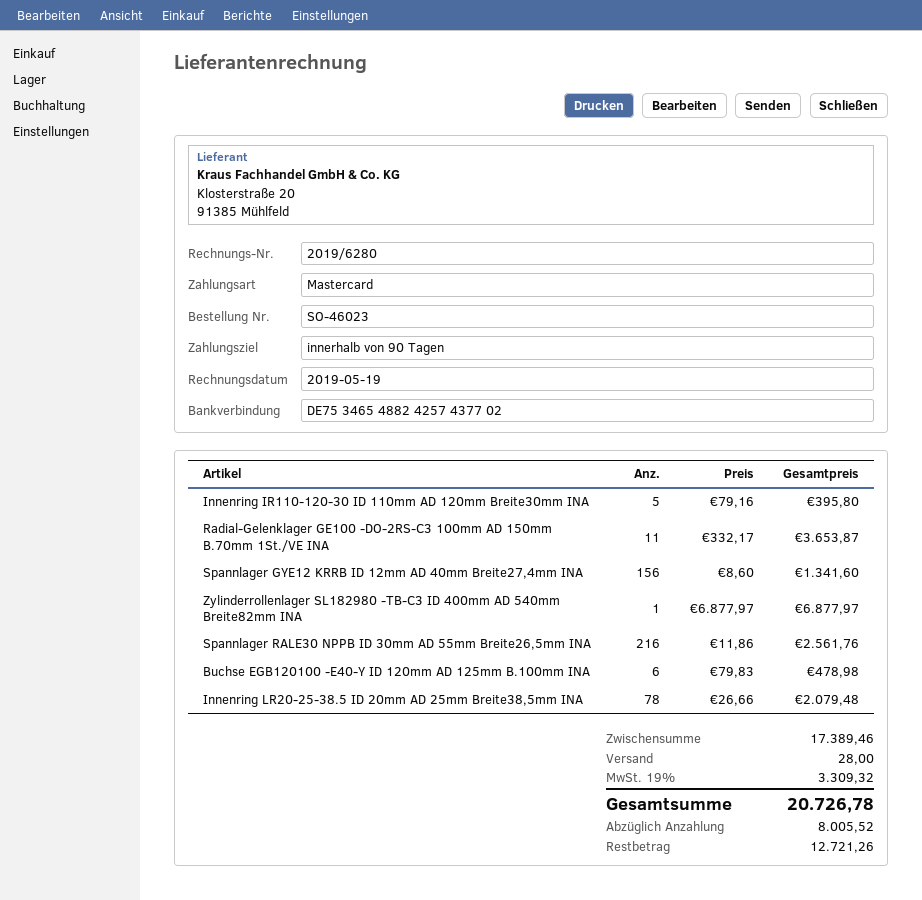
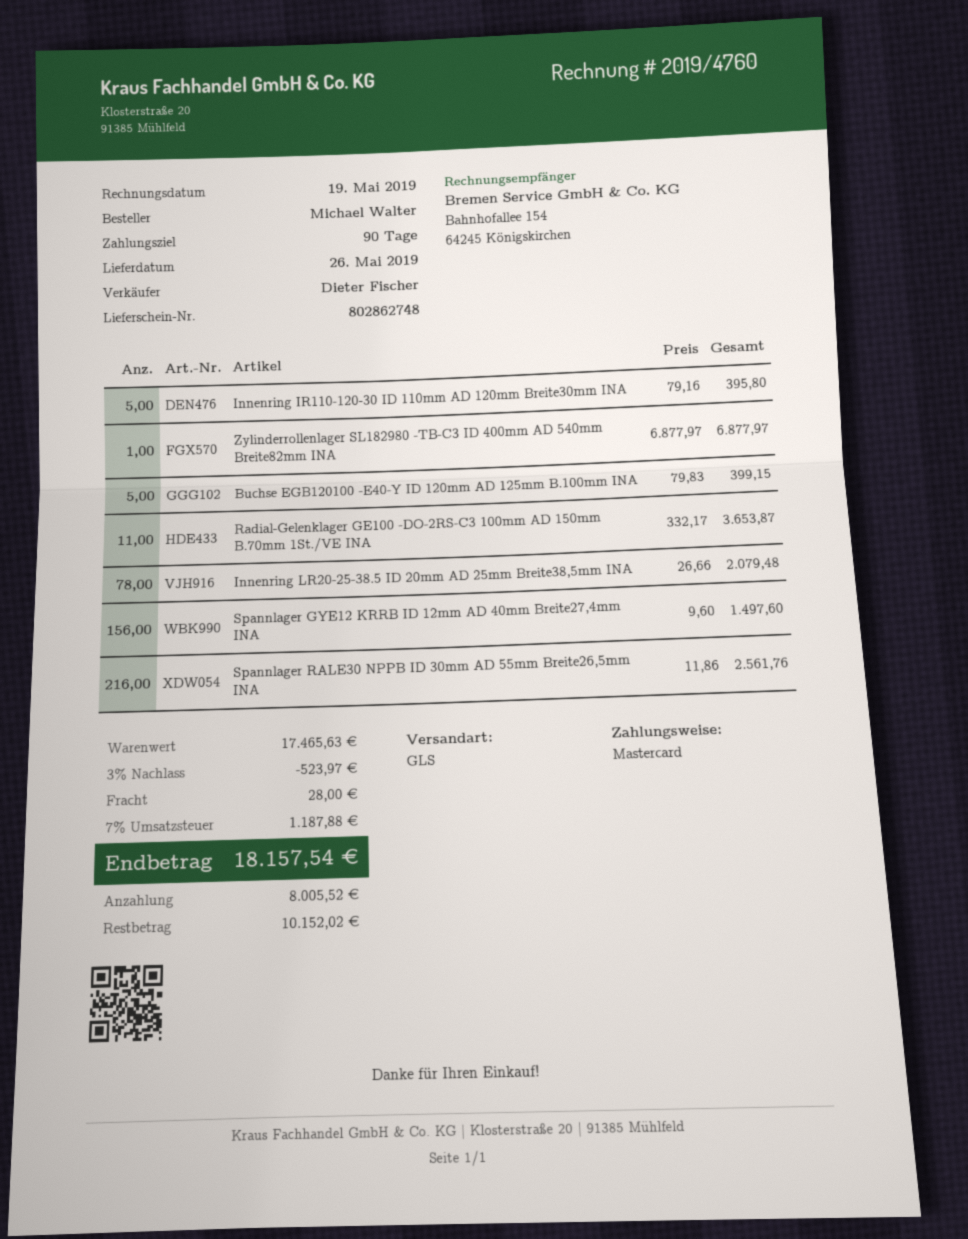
invoice number: 2019/6280 -> 2019/4760
Spannlager GYE12 KRRB ID 12mm AD 40mm Breite27,4mm INA: 156 x 8.60 = 1341.60 -> 156 x 9.60 = 1497.60
Buchse EGB120100 -E40-Y ID 120mm AD 125mm B.100mm INA: 6 x 79.83 = 478.98 -> 5 x 79.83 = 399.15
subtotal: 17389.46 -> 17465.63
discount: none -> 3% = 523.97
tax: 19% = 3309.32 -> 7% = 1187.88
total: 20726.78 -> 18157.54
balance: 12721.26 -> 10152.02

